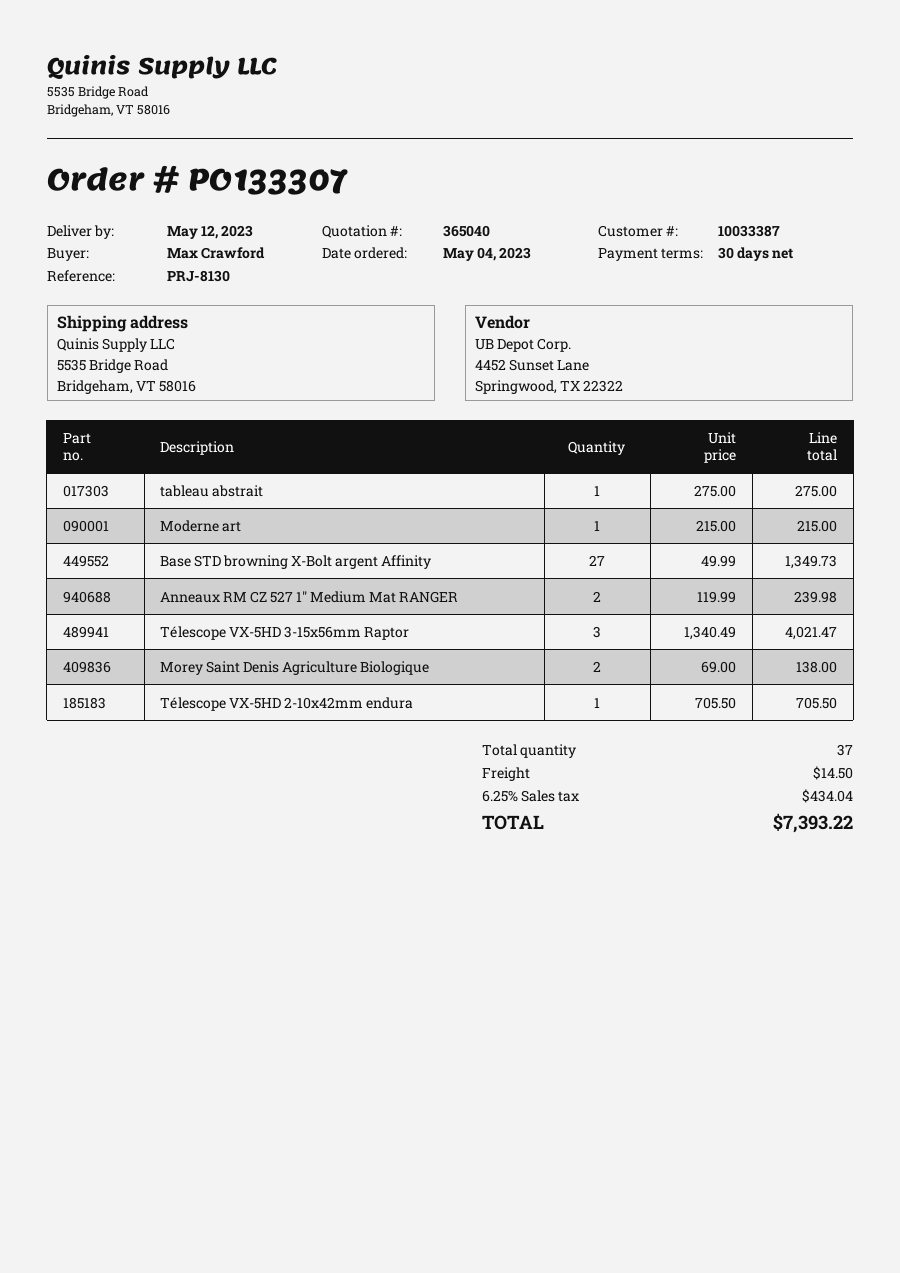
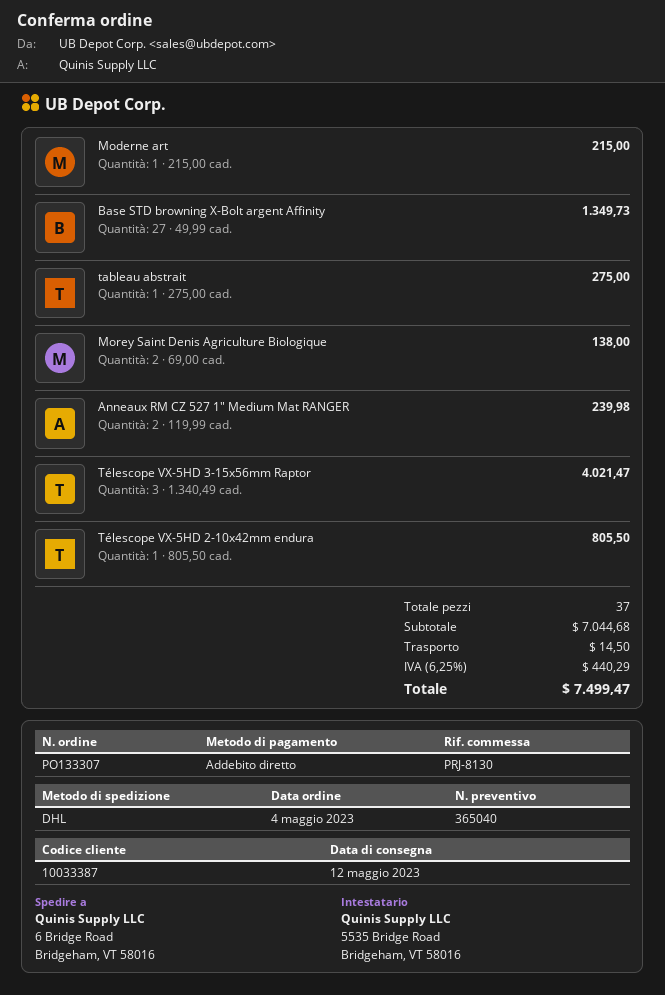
ship to: 5535 Bridge Road, Bridgeham, VT 58016 -> 6 Bridge Road, Bridgeham, VT 58016
Télescope VX-5HD 2-10x42mm endura: 1 x 705.50 = 705.50 -> 1 x 805.50 = 805.50
tax: 6.25% = 434.04 -> 6.25% = 440.29
total: 7393.22 -> 7499.47

